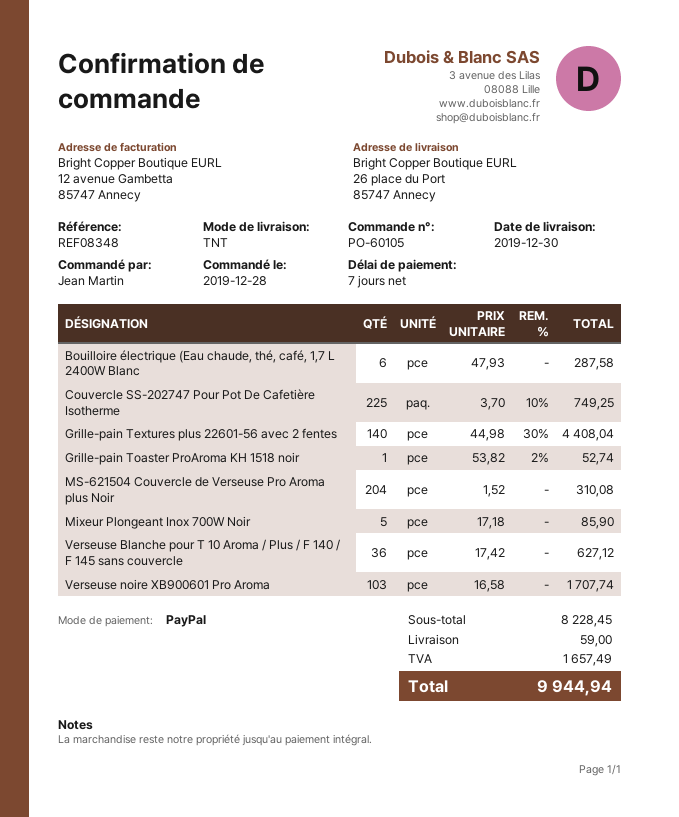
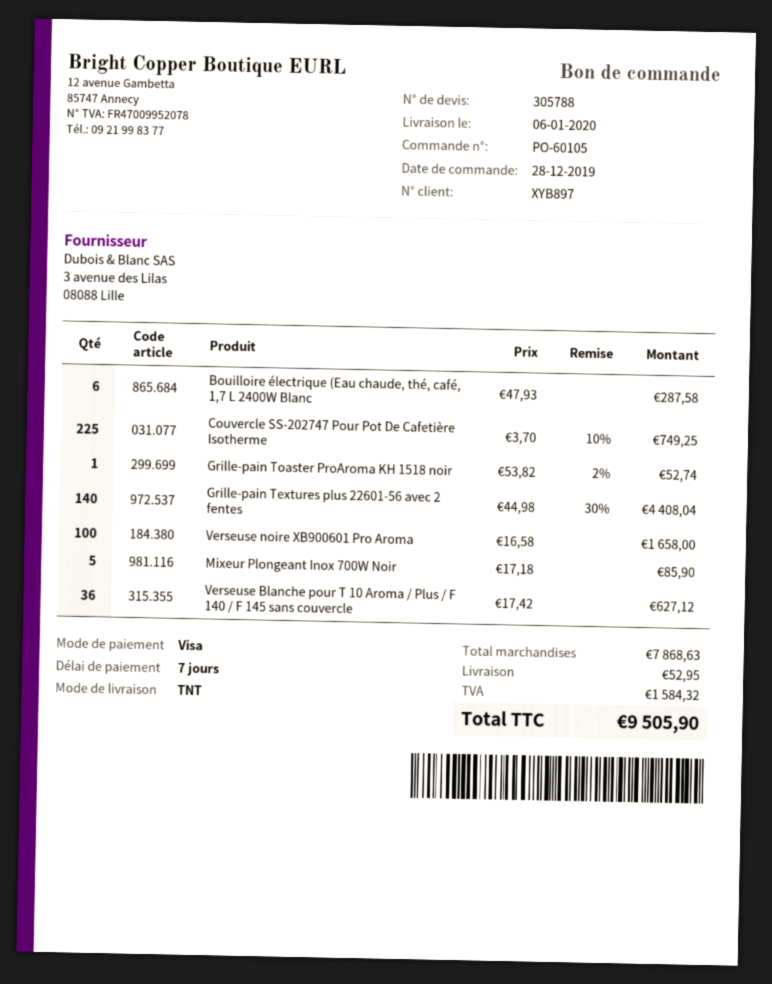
delivery date: 2019-12-30 -> 2020-01-06
payment method: PayPal -> Visa
MS-621504 Couvercle de Verseuse Pro Aroma plus Noir: 204 x 1.52 = 310.08 -> none
Verseuse noire XB900601 Pro Aroma: 103 x 16.58 = 1707.74 -> 100 x 16.58 = 1658.00
subtotal: 8228.45 -> 7868.63
shipping: 59.00 -> 52.95
tax: 1657.49 -> 1584.32
total: 9944.94 -> 9505.90

